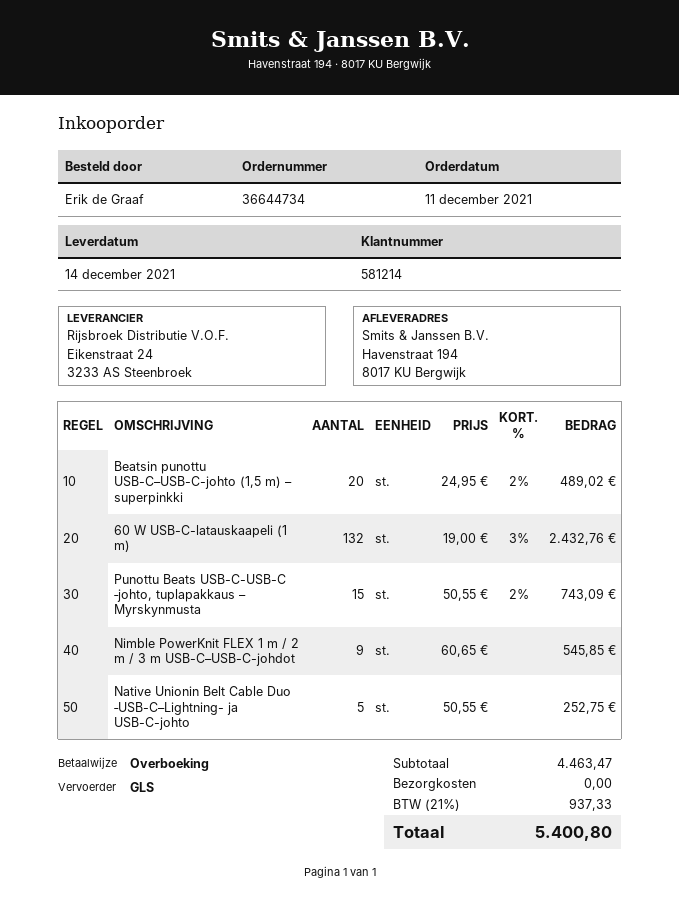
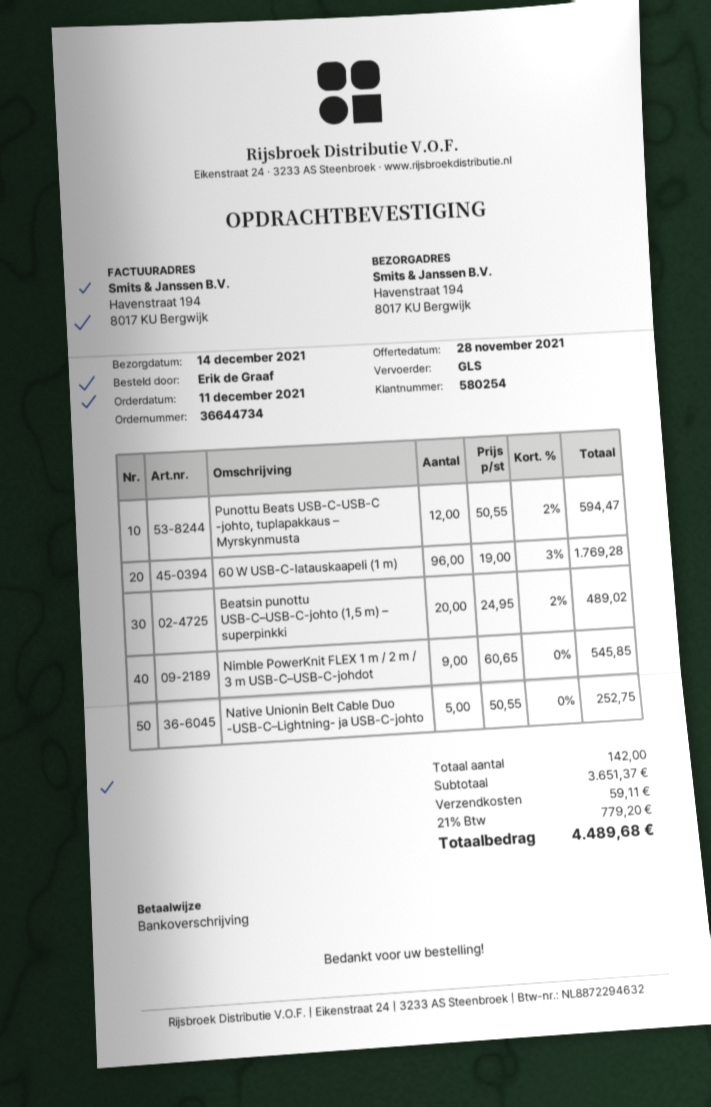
customer number: 581214 -> 580254
60 W USB-C-latauskaapeli (1 m): 132 x 19.00 - 3% = 2432.76 -> 96 x 19.00 - 3% = 1769.28
Punottu Beats USB-C-USB-C ‑johto, tuplapakkaus – Myrskynmusta: 15 x 50.55 - 2% = 743.09 -> 12 x 50.55 - 2% = 594.47
subtotal: 4463.47 -> 3651.37
shipping: 0.00 -> 59.11
tax: 21% = 937.33 -> 21% = 779.20
total: 5400.80 -> 4489.68

